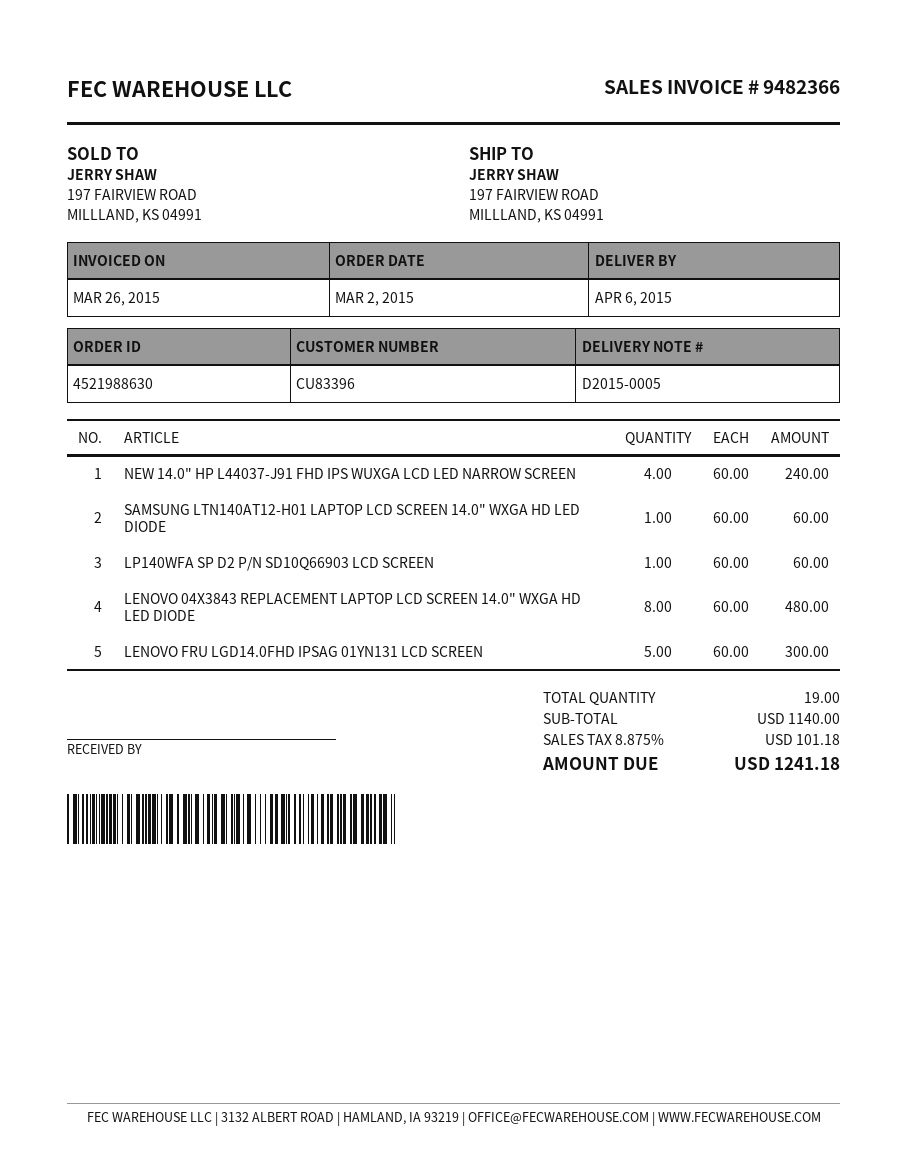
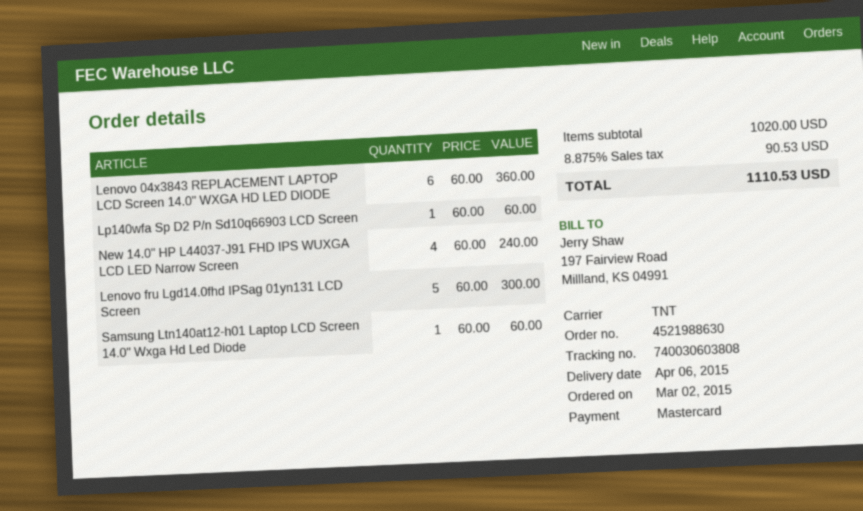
LENOVO 04X3843 REPLACEMENT LAPTOP LCD SCREEN 14.0" WXGA HD LED DIODE: 8 x 60.00 = 480.00 -> 6 x 60.00 = 360.00
subtotal: 1140.00 -> 1020.00
tax: 8.875% = 101.18 -> 8.875% = 90.53
total: 1241.18 -> 1110.53

